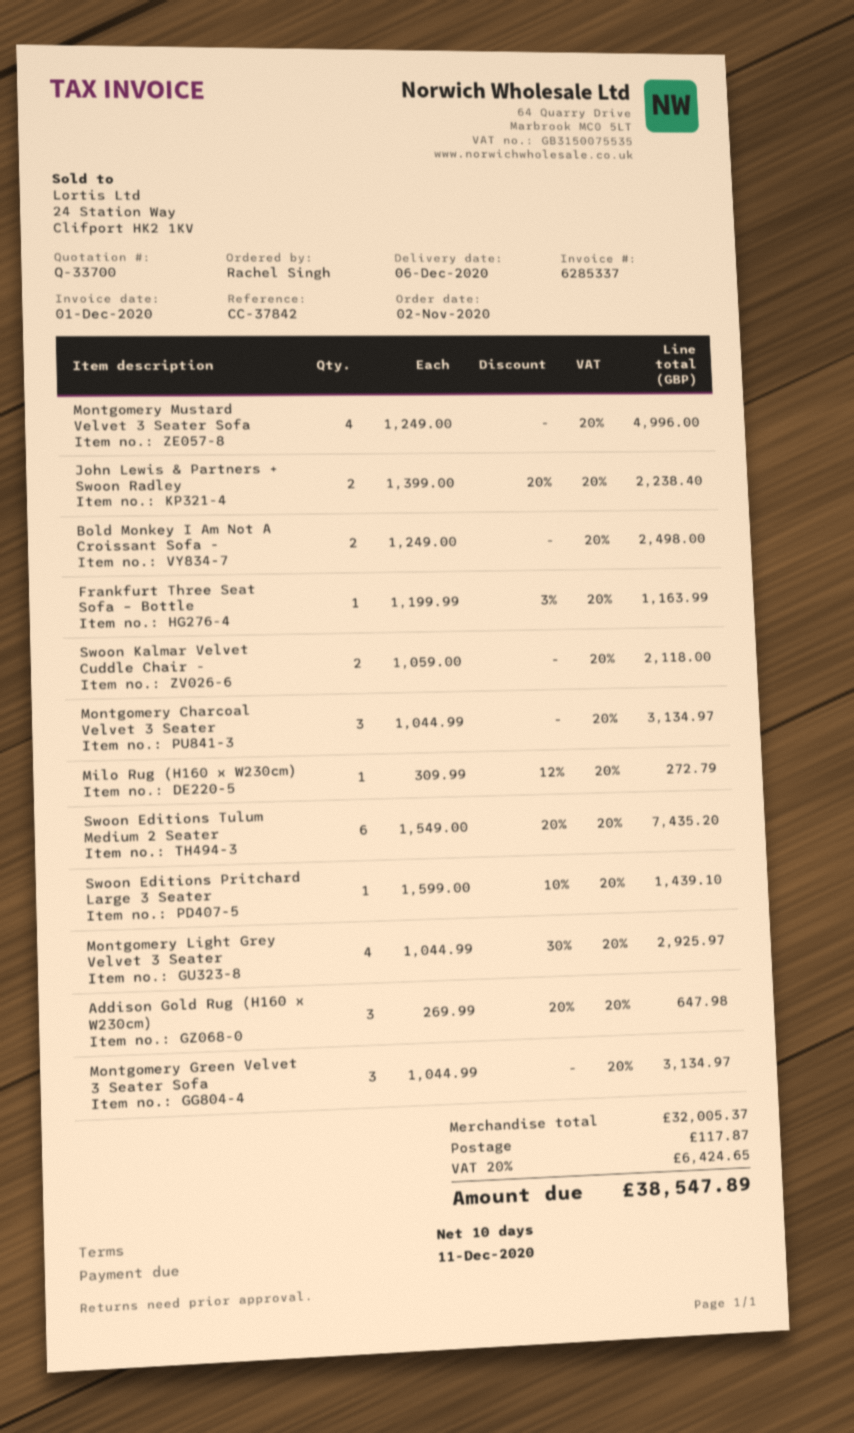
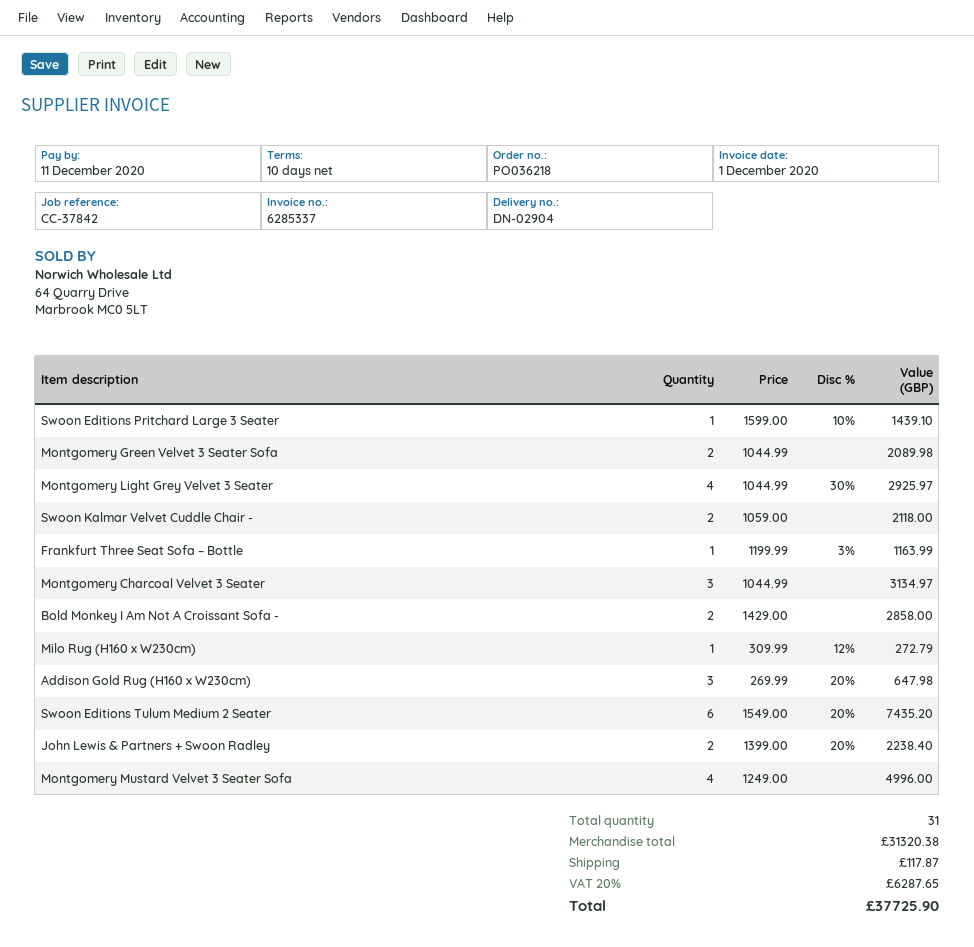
Bold Monkey I Am Not A Croissant Sofa -: 2 x 1249.00 = 2498.00 -> 2 x 1429.00 = 2858.00
Montgomery Green Velvet 3 Seater Sofa: 3 x 1044.99 = 3134.97 -> 2 x 1044.99 = 2089.98
subtotal: 32005.37 -> 31320.38
tax: 20% = 6424.65 -> 20% = 6287.65
total: 38547.89 -> 37725.90

